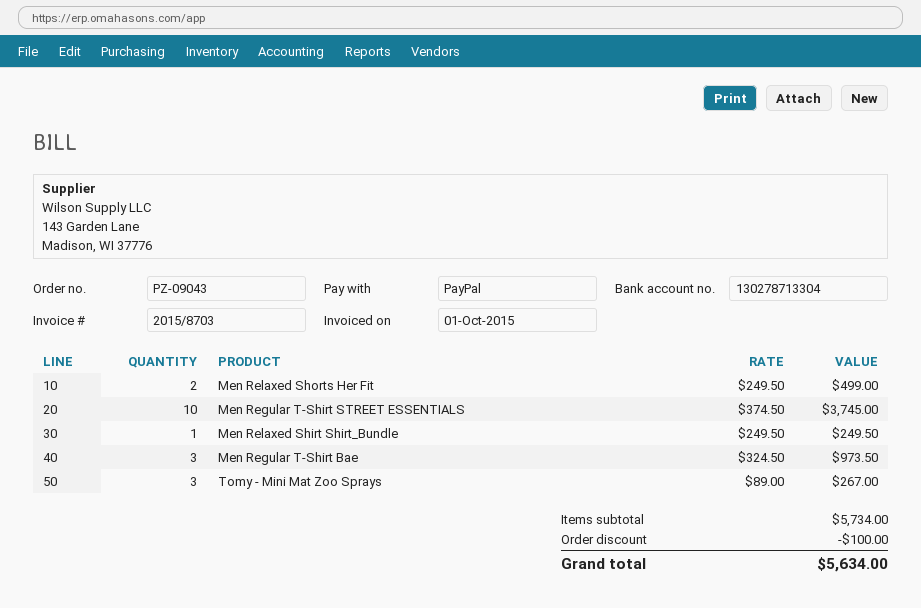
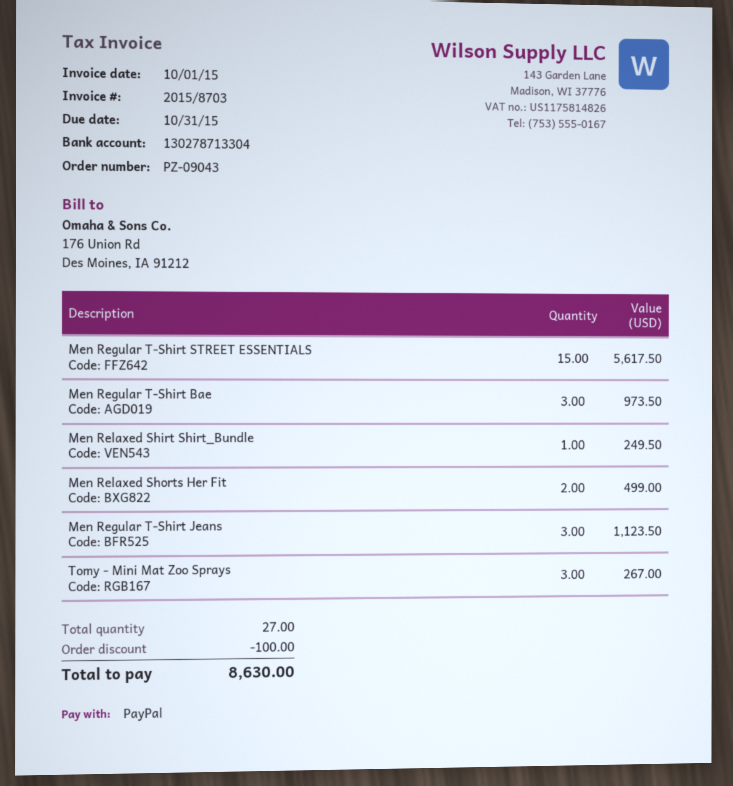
Men Regular T-Shirt STREET ESSENTIALS: 10 for 3745.00 -> 15 for 5617.50
Men Regular T-Shirt Jeans: none -> 3 for 1123.50
total: 5634.00 -> 8630.00

